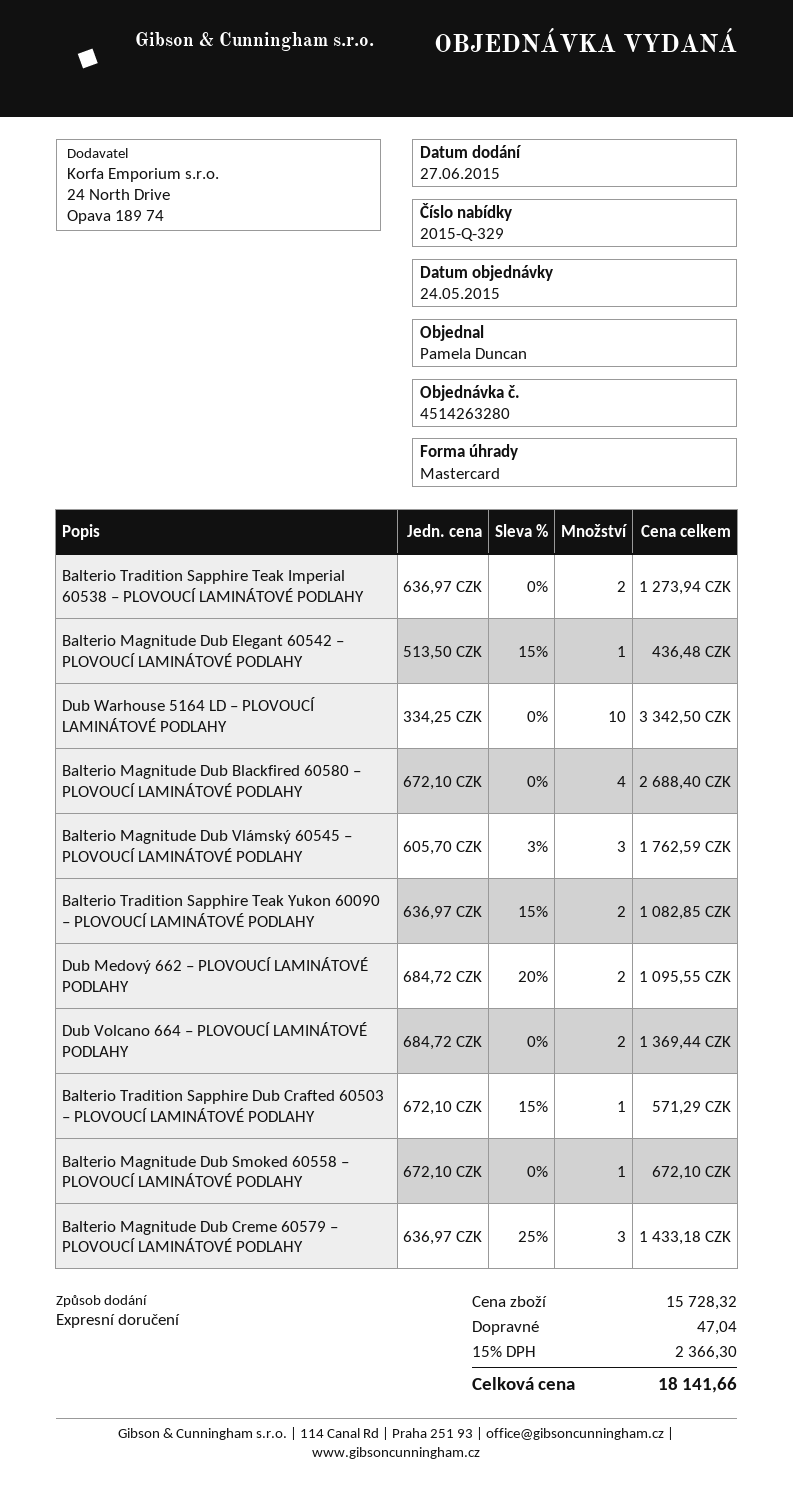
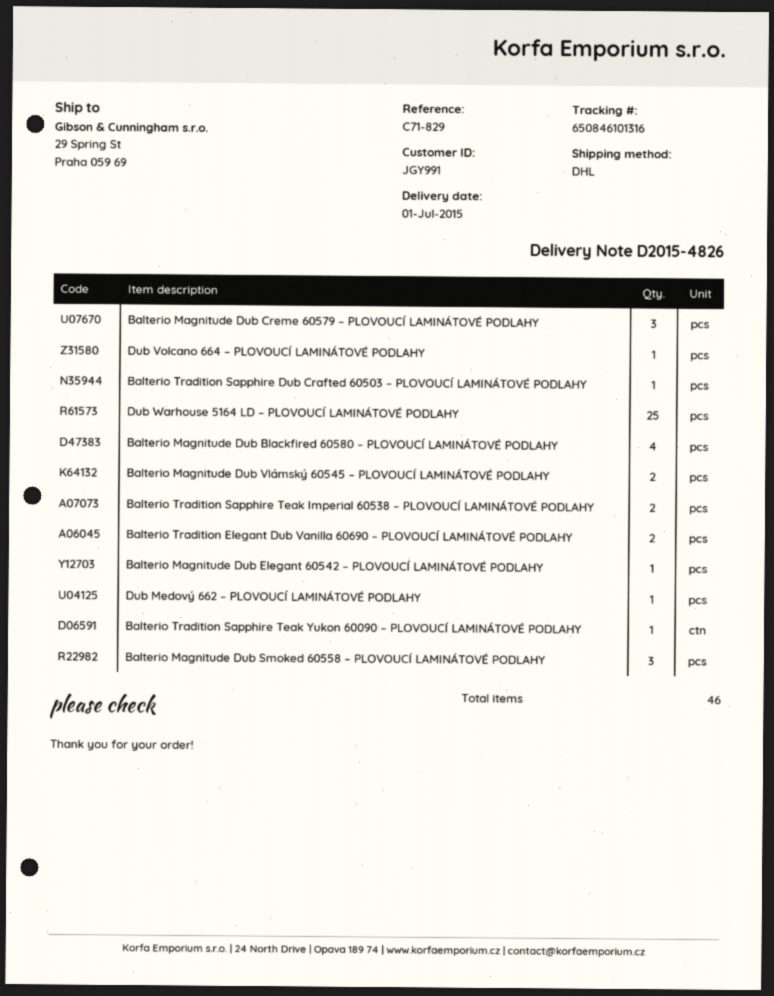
delivery date: 2015-06-27 -> 2015-07-01
shipping method: express -> DHL
Dub Warhouse 5164 LD – PLOVOUCÍ LAMINÁTOVÉ PODLAHY: 10 -> 25
Balterio Magnitude Dub Vlámský 60545 – PLOVOUCÍ LAMINÁTOVÉ PODLAHY: 3 -> 2
Balterio Tradition Sapphire Teak Yukon 60090 – PLOVOUCÍ LAMINÁTOVÉ PODLAHY: 2 -> 1
Dub Medový 662 – PLOVOUCÍ LAMINÁTOVÉ PODLAHY: 2 -> 1
Dub Volcano 664 – PLOVOUCÍ LAMINÁTOVÉ PODLAHY: 2 -> 1
Balterio Magnitude Dub Smoked 60558 – PLOVOUCÍ LAMINÁTOVÉ PODLAHY: 1 -> 3
Balterio Tradition Elegant Dub Vanilla 60690 – PLOVOUCÍ LAMINÁTOVÉ PODLAHY: none -> 2

